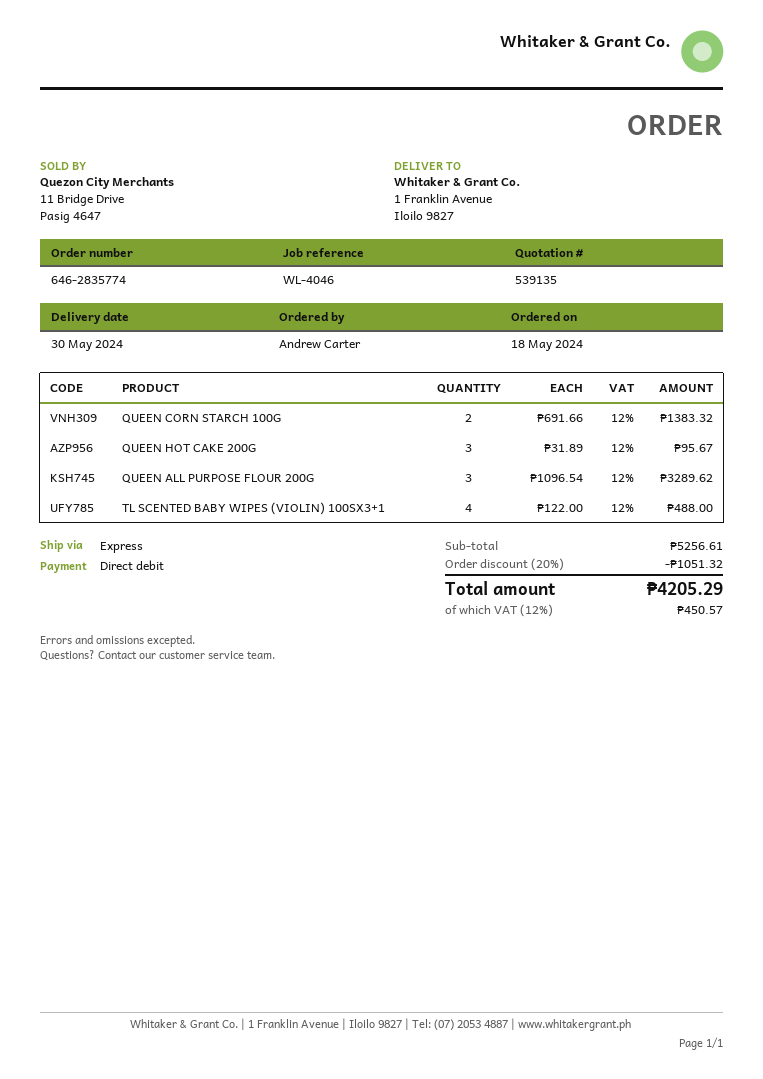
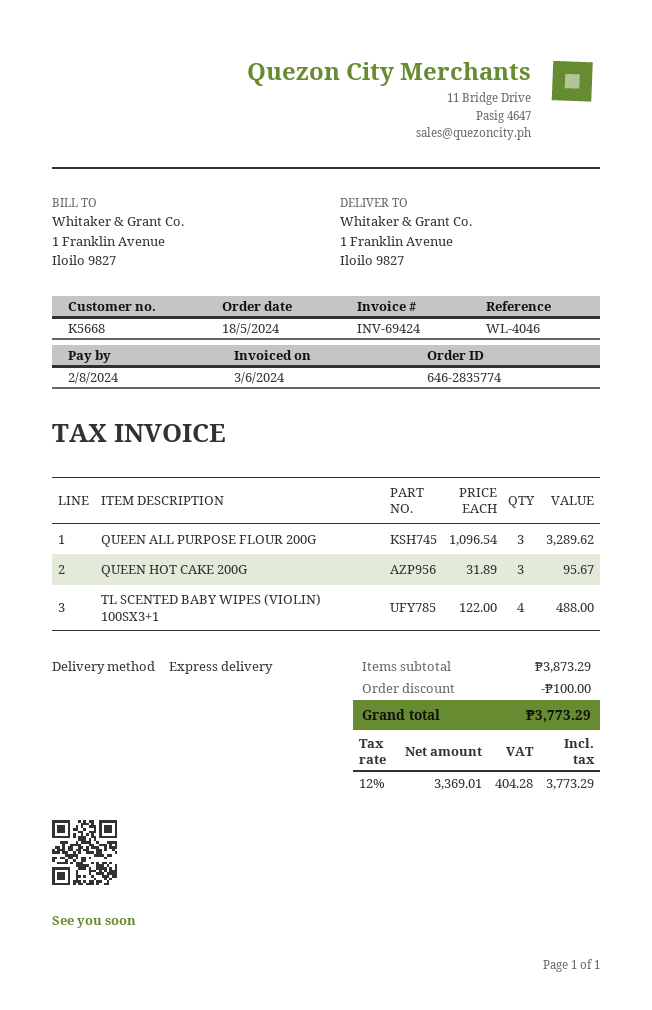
QUEEN CORN STARCH 100G: 2 x 691.66 = 1383.32 -> none
subtotal: 5256.61 -> 3873.29
discount: 1051.32 -> 100.00
tax: 12% = 450.57 -> 12% = 404.28
total: 4205.29 -> 3773.29

